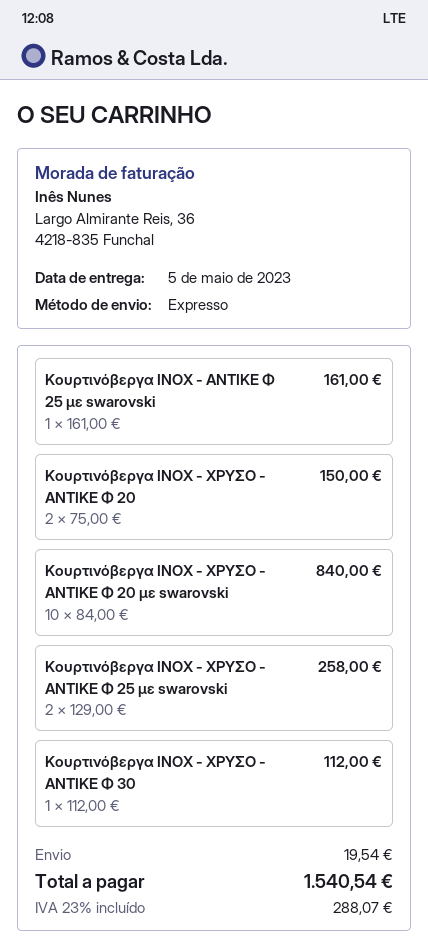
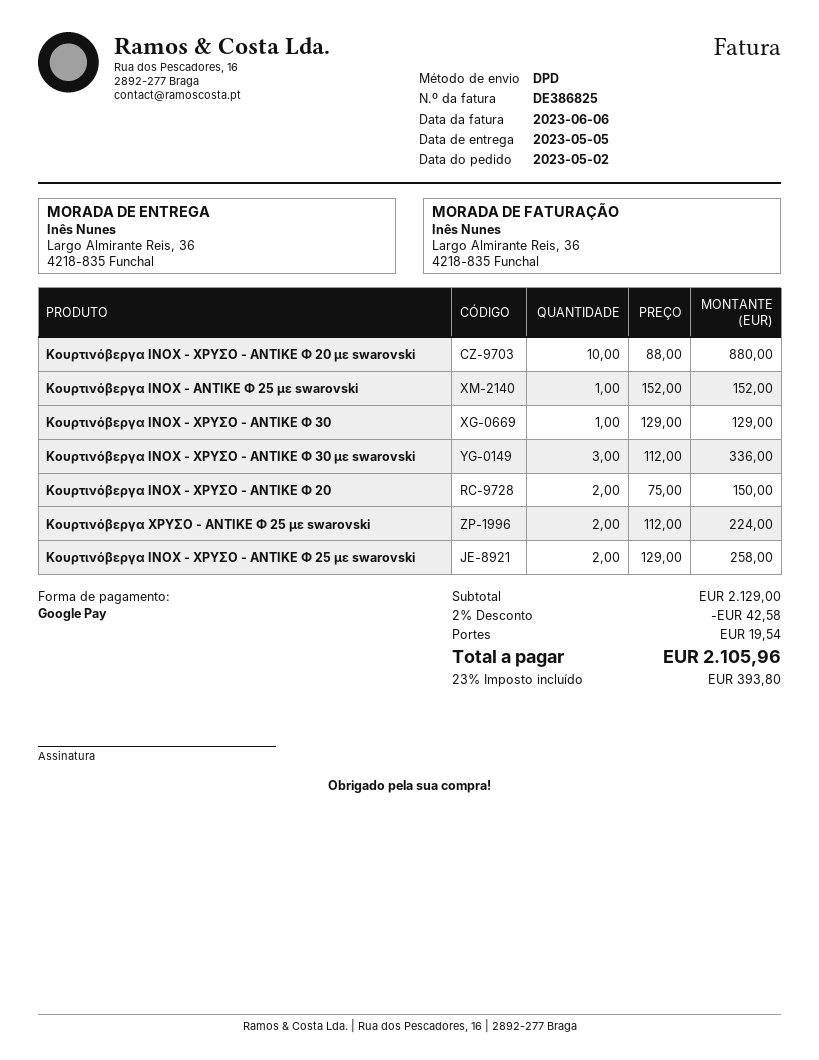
shipping method: express -> DPD
Κουρτινόβεργα INOX - ΑΝΤΙΚΕ Φ 25 με swarovski: 1 x 161.00 = 161.00 -> 1 x 152.00 = 152.00
Κουρτινόβεργα INOX - ΧΡΥΣΟ - ΑΝΤΙΚΕ Φ 20 με swarovski: 10 x 84.00 = 840.00 -> 10 x 88.00 = 880.00
Κουρτινόβεργα INOX - ΧΡΥΣΟ - ΑΝΤΙΚΕ Φ 30: 1 x 112.00 = 112.00 -> 1 x 129.00 = 129.00
Κουρτινόβεργα INOX - ΧΡΥΣΟ - ΑΝΤΙΚΕ Φ 30 με swarovski: none -> 3 x 112.00 = 336.00
Κουρτινόβεργα ΧΡΥΣΟ - ΑΝΤΙΚΕ Φ 25 με swarovski: none -> 2 x 112.00 = 224.00
discount: none -> 2% = 42.58
tax: 23% = 288.07 -> 23% = 393.80
total: 1540.54 -> 2105.96

